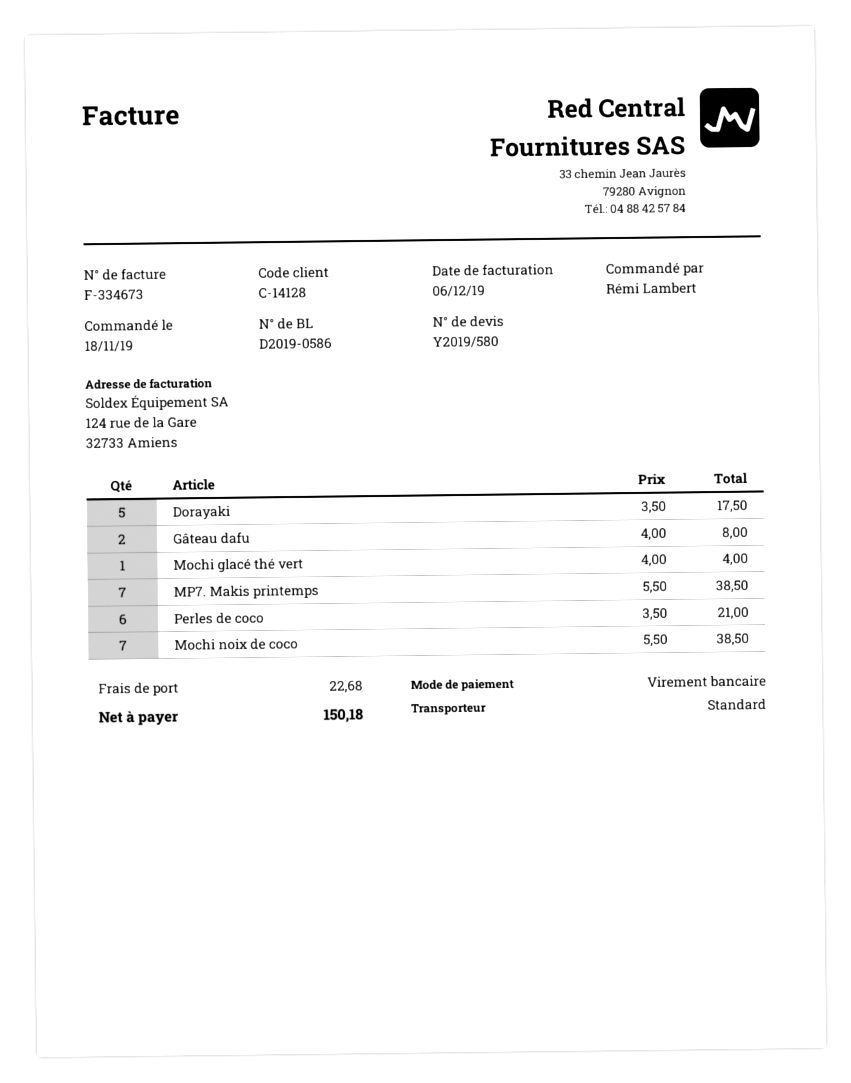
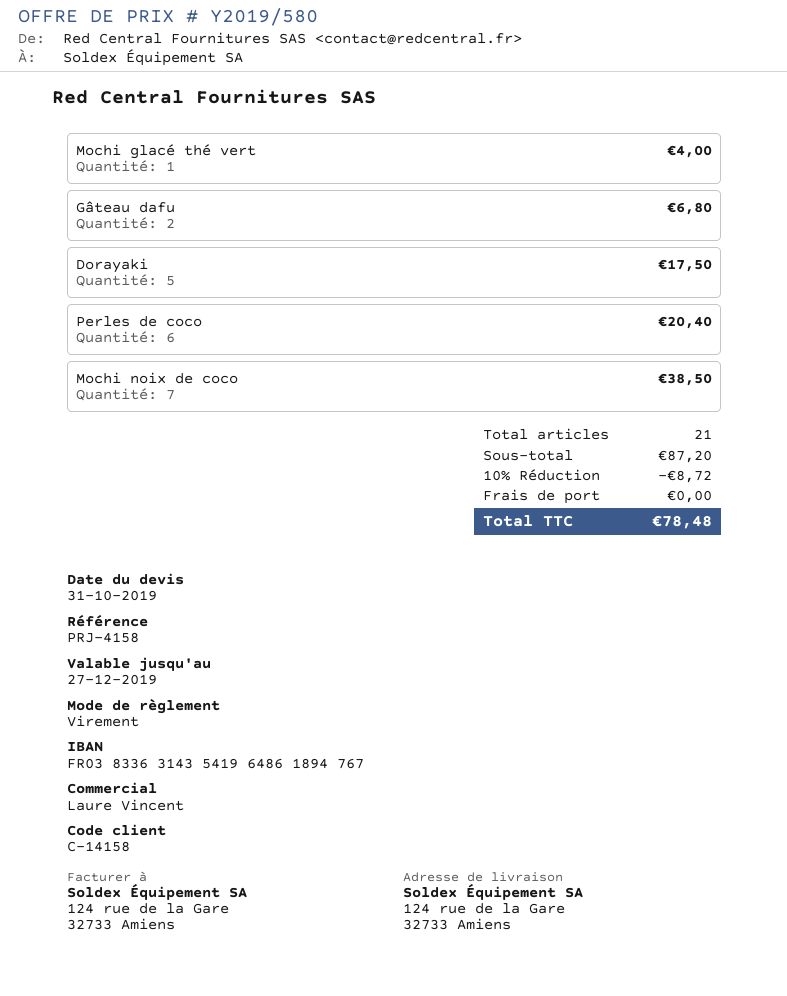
customer number: C-14128 -> C-14158
Gâteau dafu: 2 for 8.00 -> 2 for 6.80
MP7. Makis printemps: 7 for 38.50 -> none
Perles de coco: 6 for 21.00 -> 6 for 20.40
discount: none -> 10% = 8.72
shipping: 22.68 -> 0.00
total: 150.18 -> 78.48

